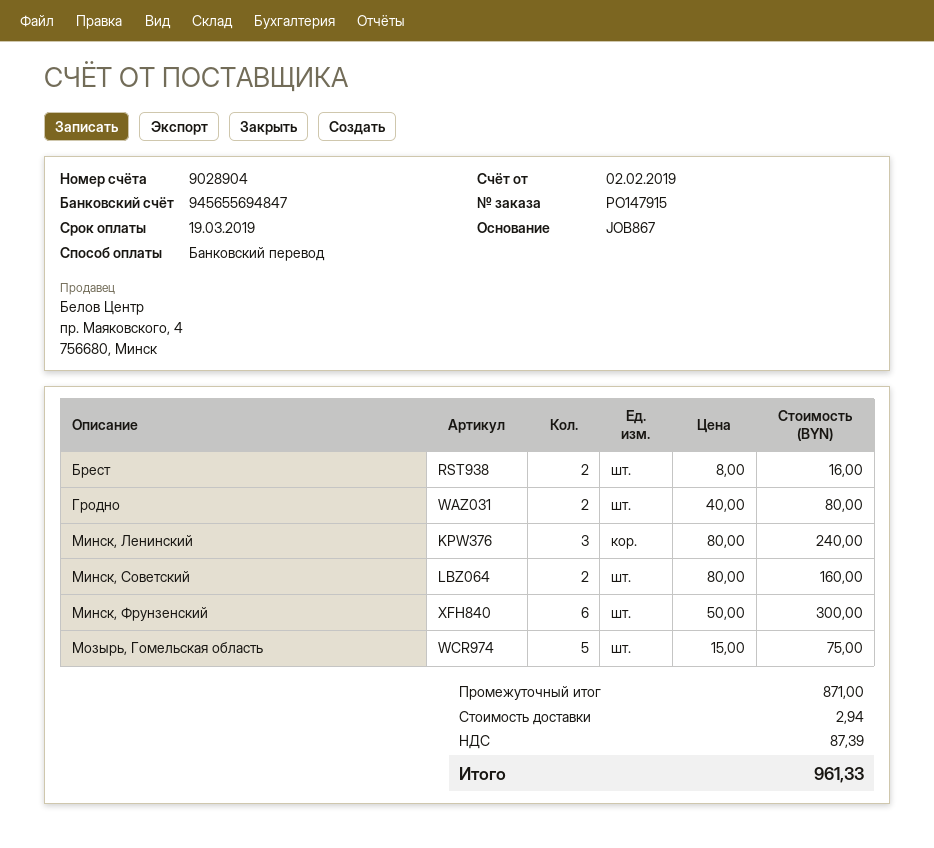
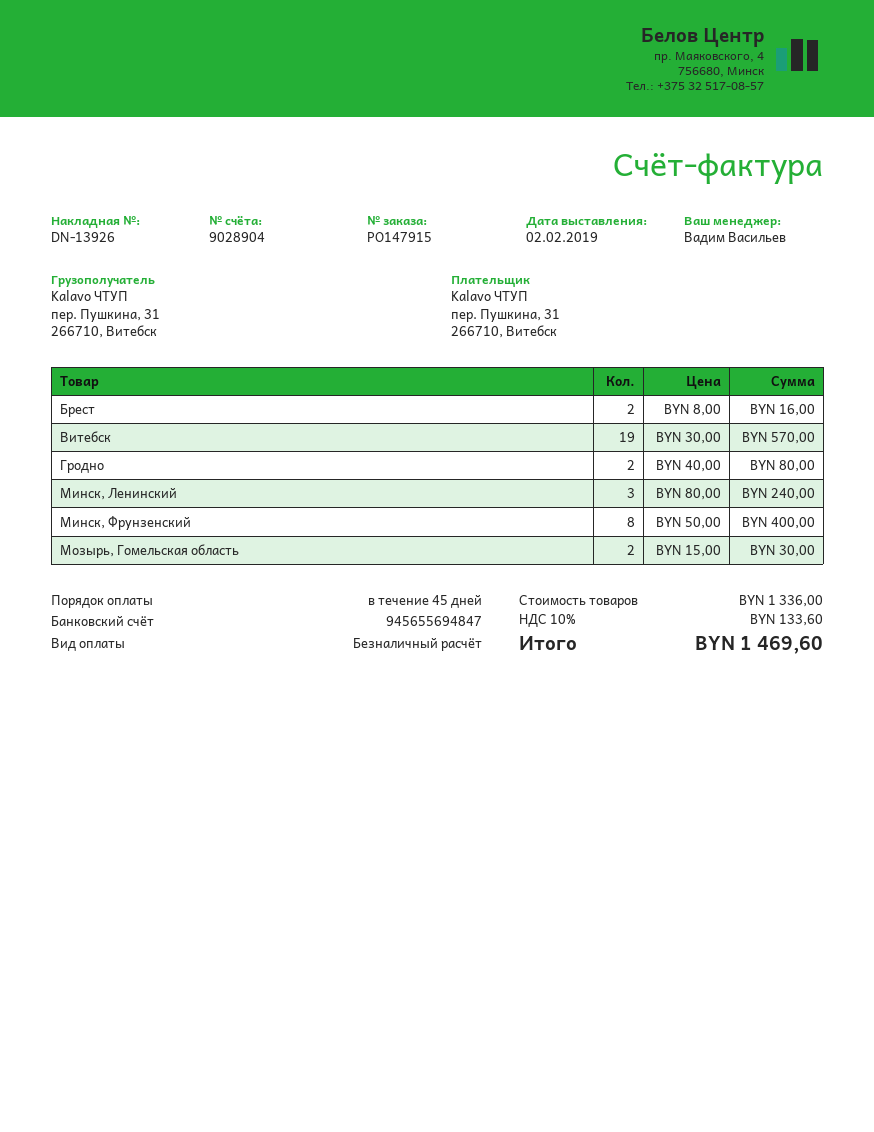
Минск, Советский: 2 x 80.00 = 160.00 -> none
Минск, Фрунзенский: 6 x 50.00 = 300.00 -> 8 x 50.00 = 400.00
Мозырь, Гомельская область: 5 x 15.00 = 75.00 -> 2 x 15.00 = 30.00
Витебск: none -> 19 x 30.00 = 570.00
subtotal: 871.00 -> 1336.00
shipping: 2.94 -> none
tax: 87.39 -> 133.60
total: 961.33 -> 1469.60

